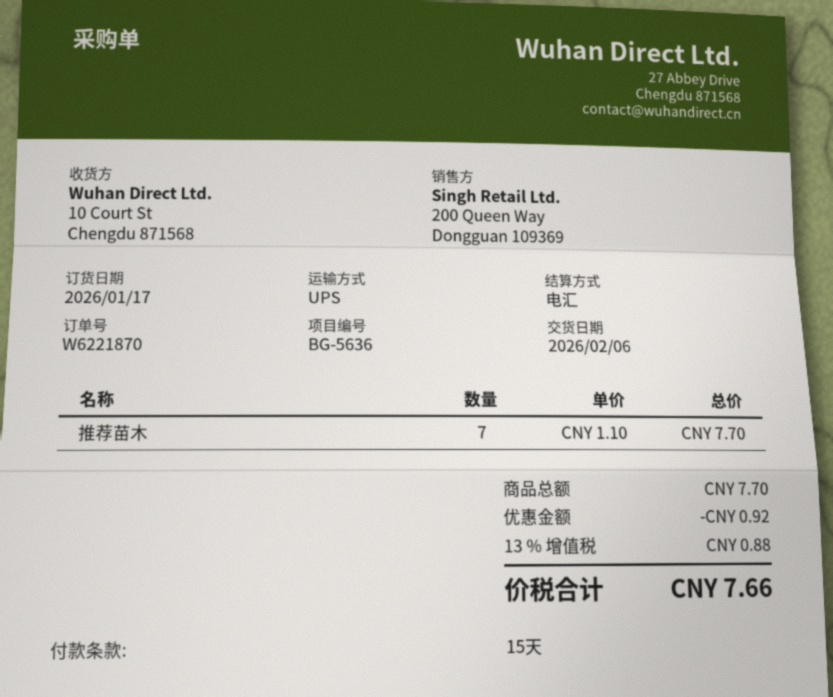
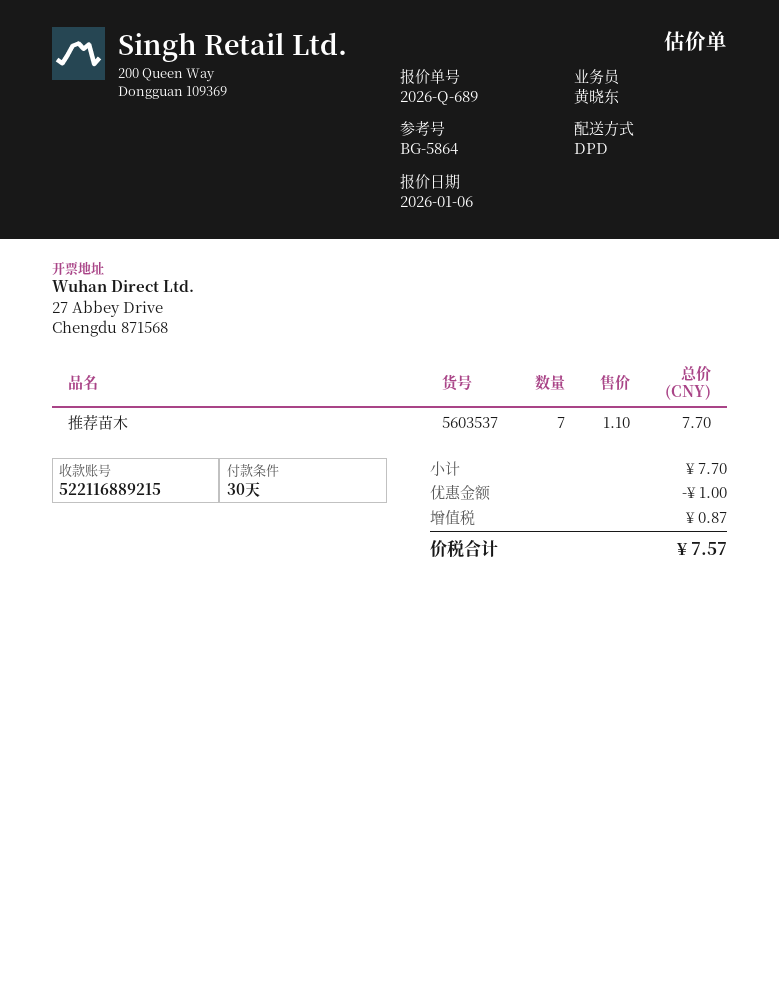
payment terms: 15 days -> 30 days
reference: BG-5636 -> BG-5864
shipping method: UPS -> DPD
discount: 0.92 -> 1.00
tax: 0.88 -> 0.87
total: 7.66 -> 7.57

